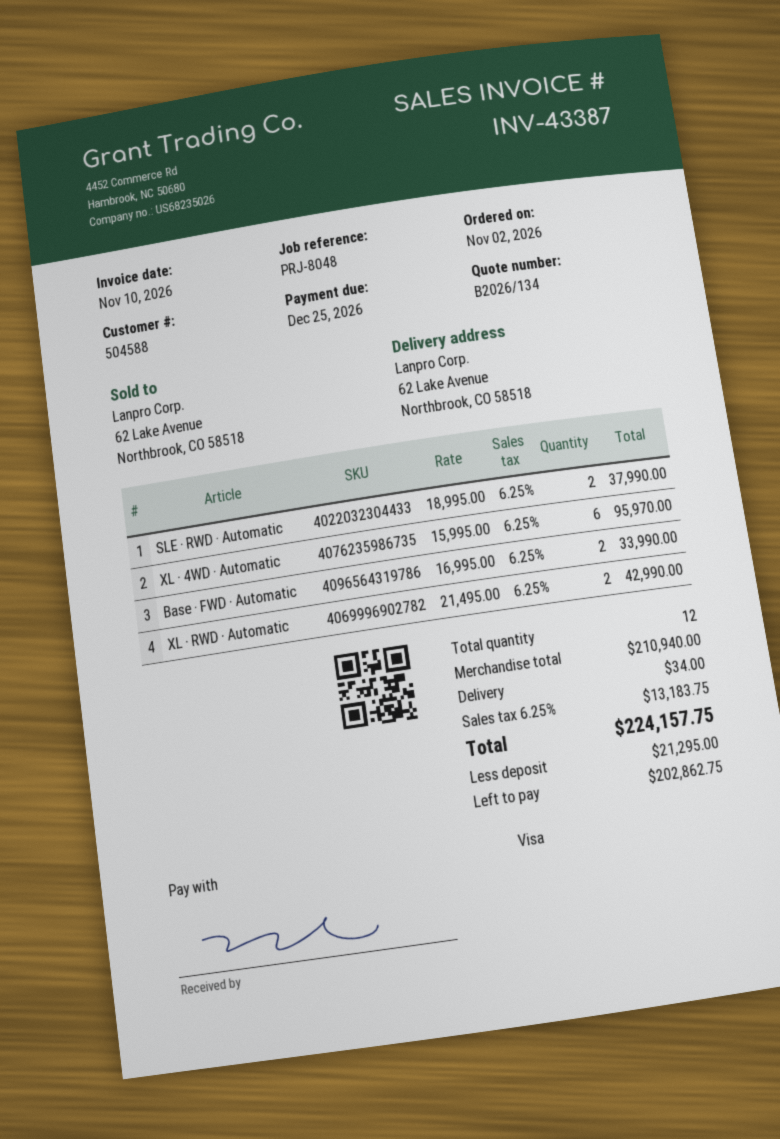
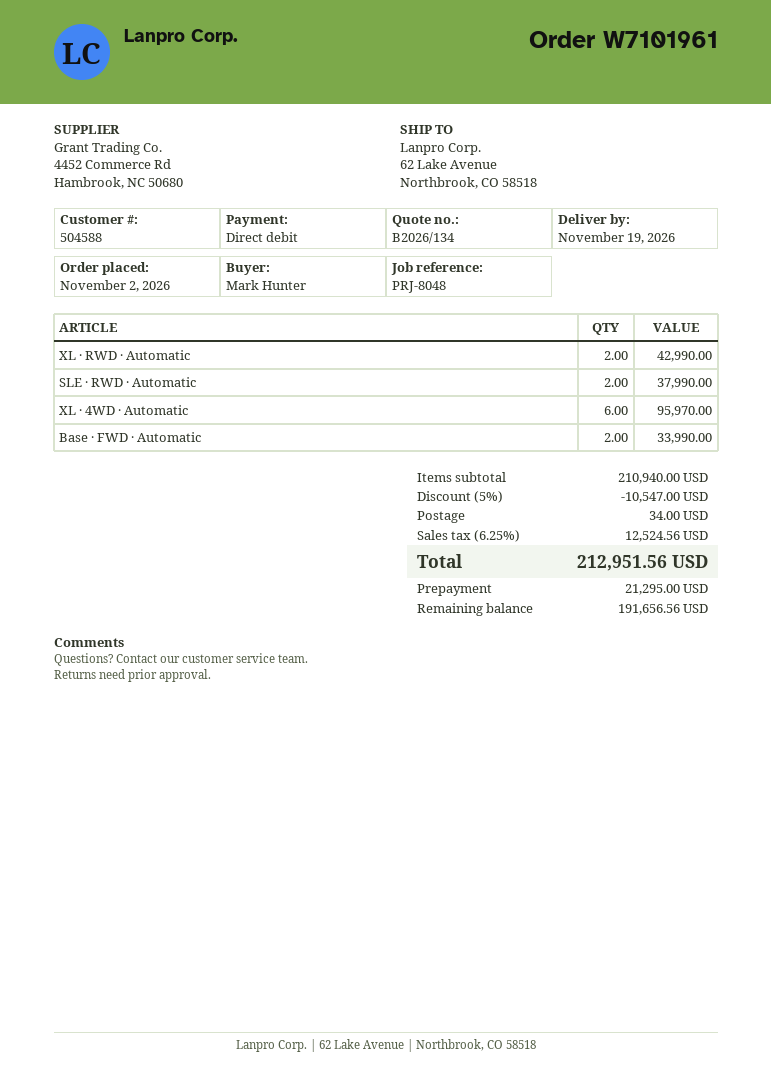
payment method: Visa -> direct debit
discount: none -> 5% = 10547.00
tax: 6.25% = 13183.75 -> 6.25% = 12524.56
total: 224157.75 -> 212951.56
balance: 202862.75 -> 191656.56

